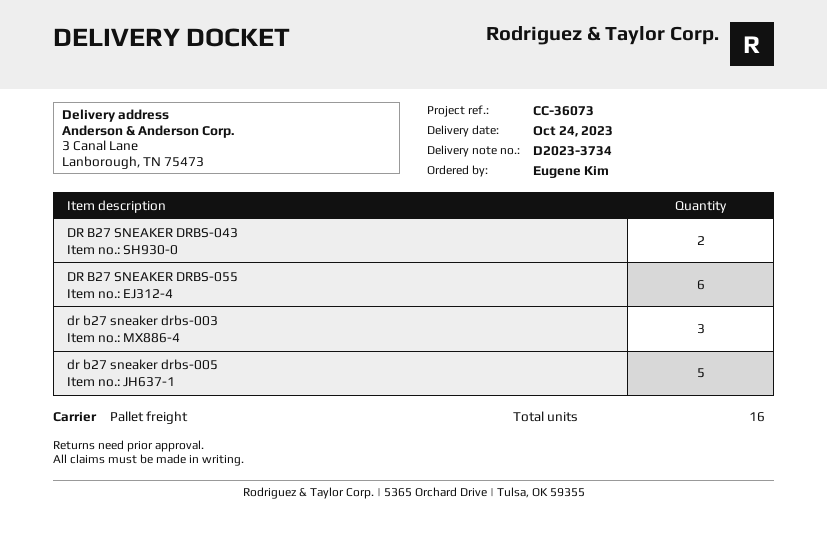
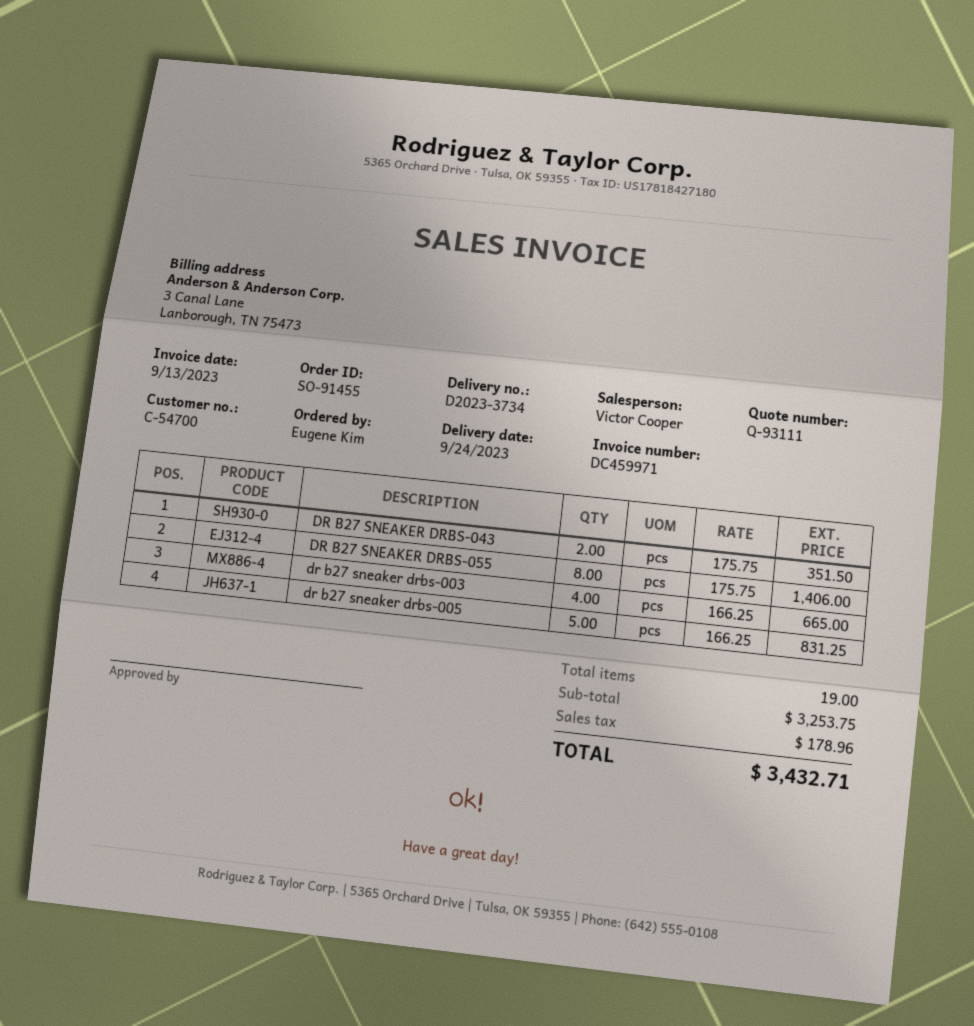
delivery date: 2023-10-24 -> 2023-09-24
DR B27 SNEAKER DRBS-055: 6 -> 8
dr b27 sneaker drbs-003: 3 -> 4
total quantity: 16 -> 19

